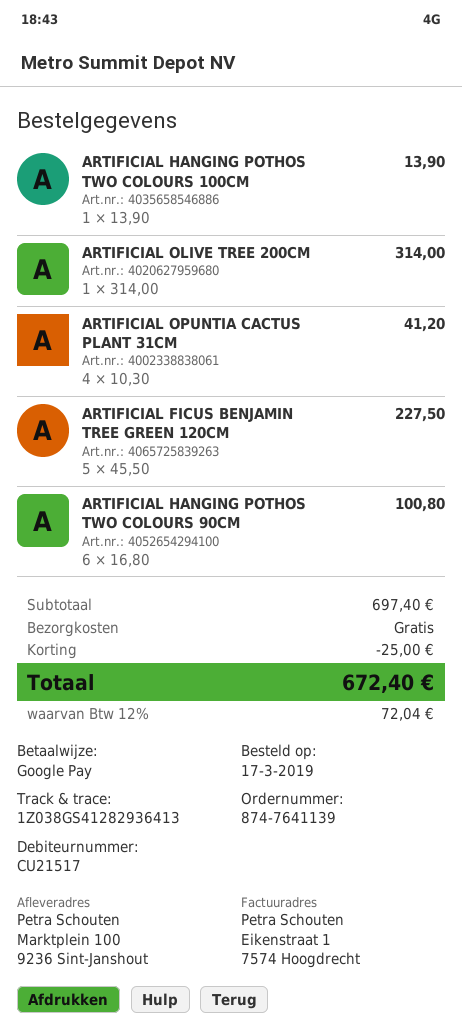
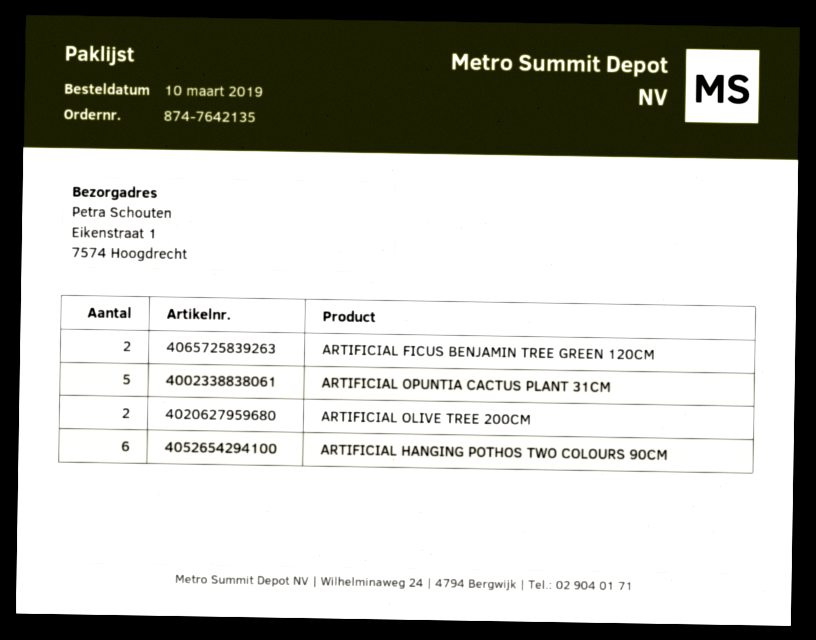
order number: 874-7641139 -> 874-7642135
order date: 2019-03-17 -> 2019-03-10
ship to: Marktplein 100, 9236 Sint-Janshout -> Eikenstraat 1, 7574 Hoogdrecht
ARTIFICIAL HANGING POTHOS TWO COLOURS 100CM: 1 -> none
ARTIFICIAL OLIVE TREE 200CM: 1 -> 2
ARTIFICIAL OPUNTIA CACTUS PLANT 31CM: 4 -> 5
ARTIFICIAL FICUS BENJAMIN TREE GREEN 120CM: 5 -> 2

